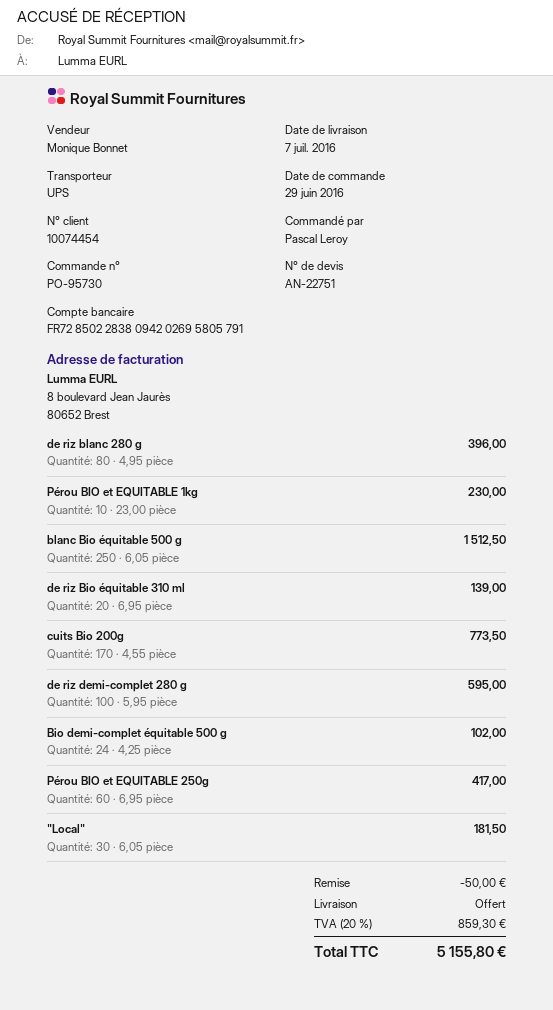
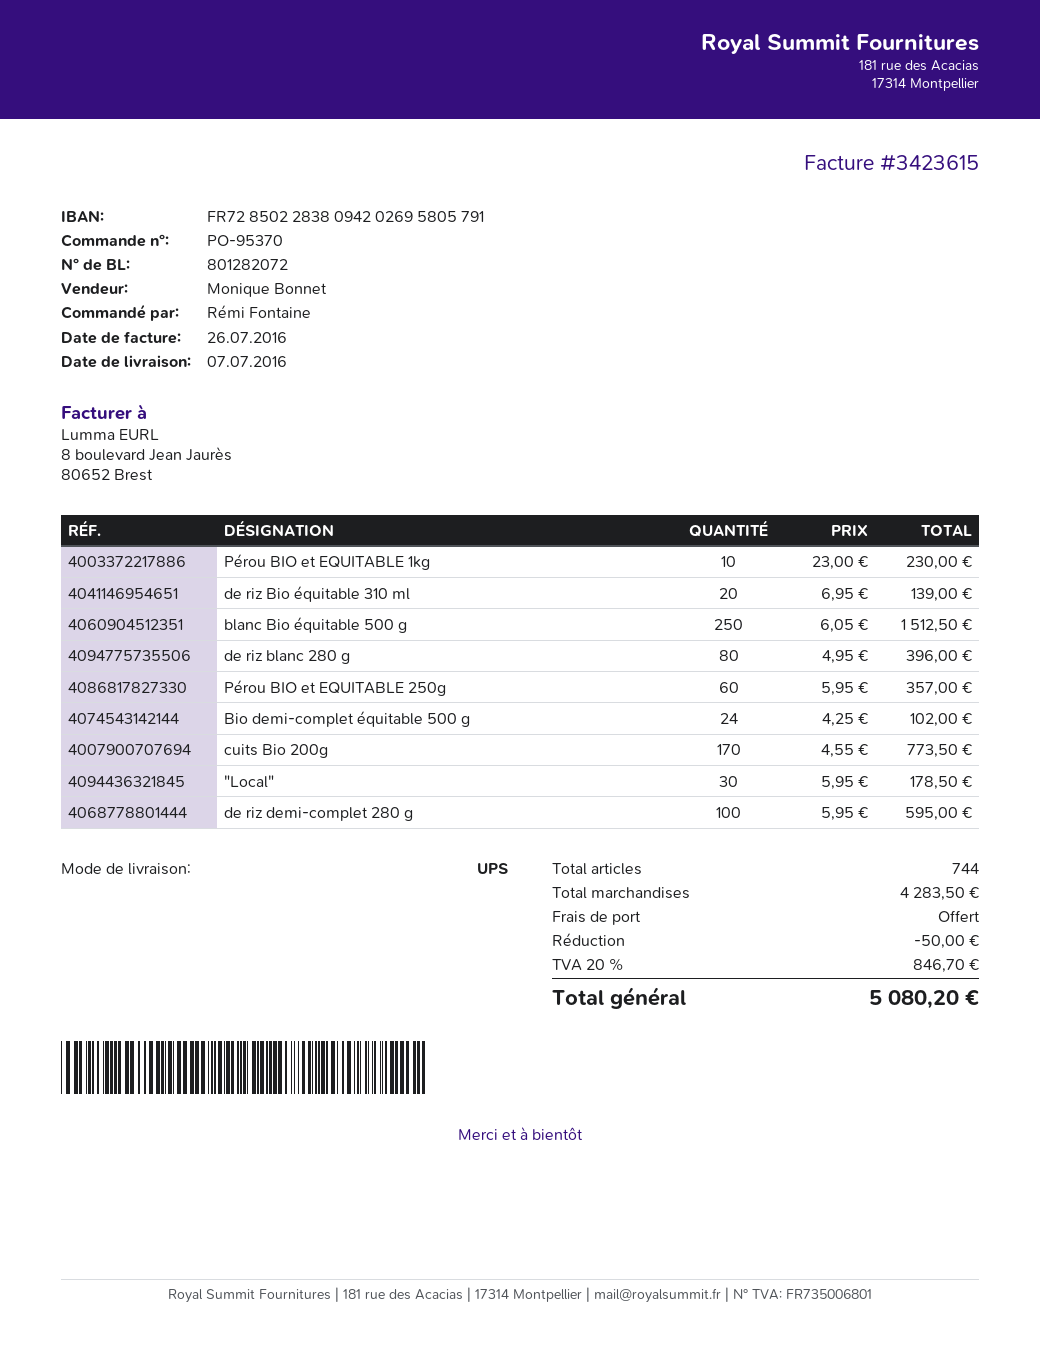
order number: PO-95730 -> PO-95370
ordered by: Pascal Leroy -> Rémi Fontaine
Pérou BIO et EQUITABLE 250g: 60 x 6.95 = 417.00 -> 60 x 5.95 = 357.00
"Local": 30 x 6.05 = 181.50 -> 30 x 5.95 = 178.50
tax: 20% = 859.30 -> 20% = 846.70
total: 5155.80 -> 5080.20

